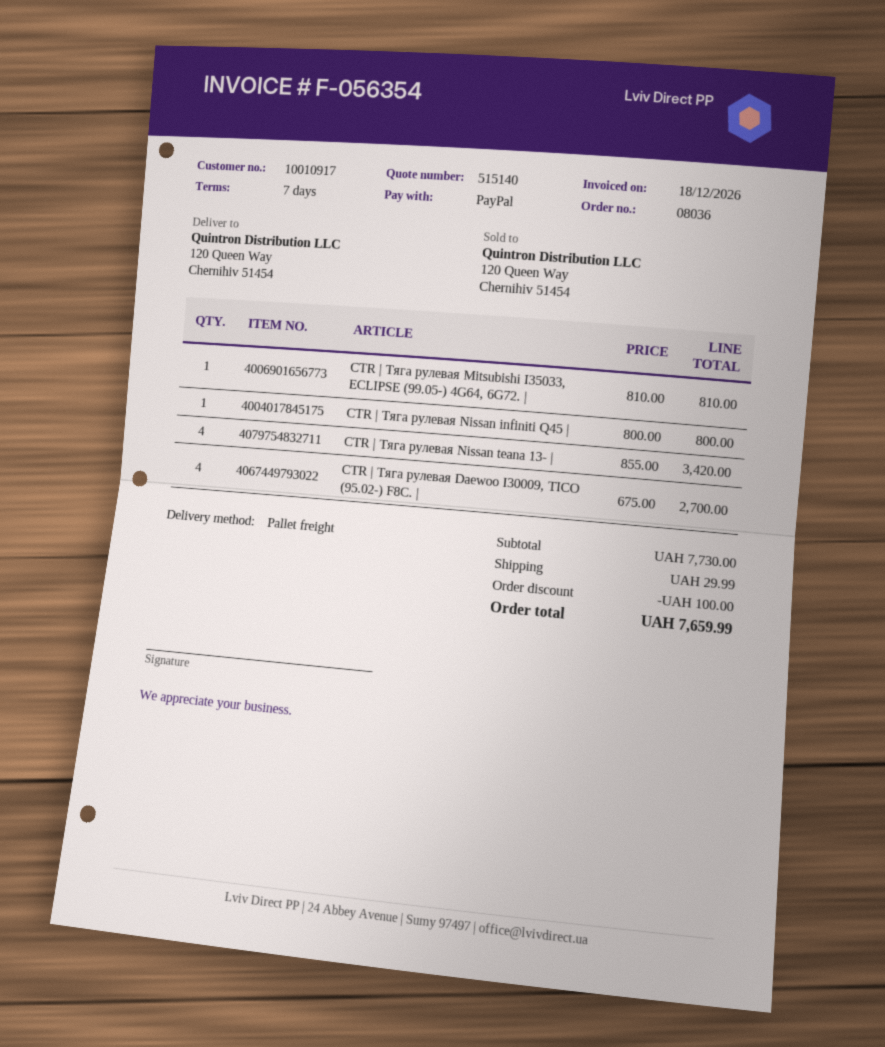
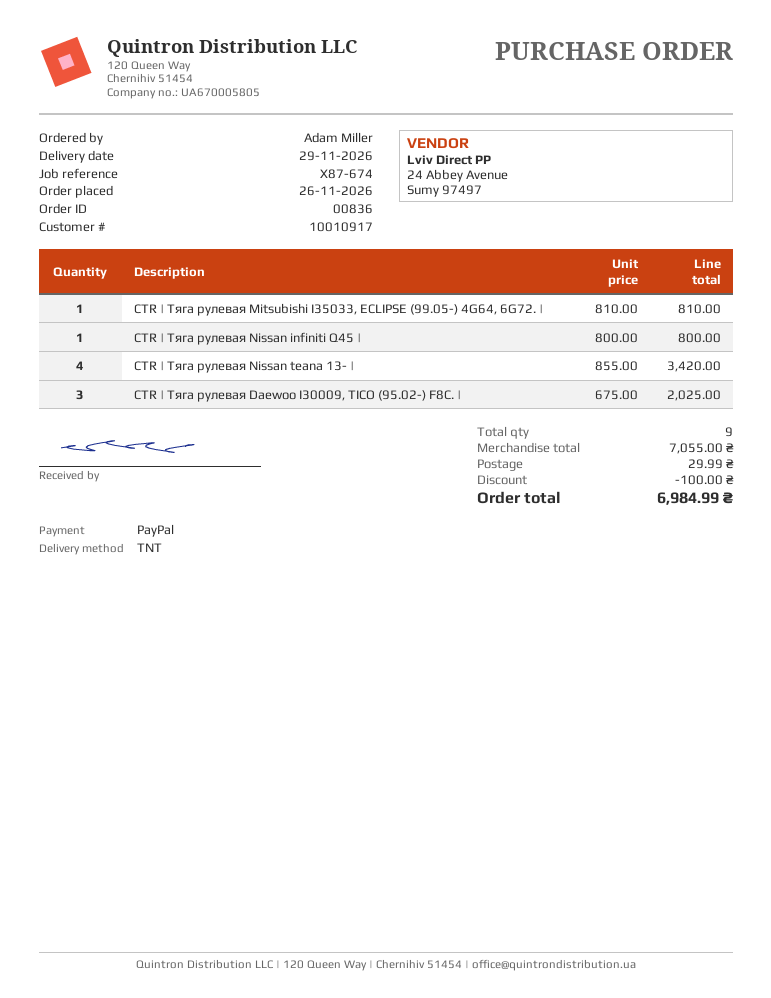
order number: 08036 -> 00836
shipping method: pallet freight -> TNT
CTR | Тяга рулевая Daewoo I30009, TICO (95.02-) F8C. |: 4 x 675.00 = 2700.00 -> 3 x 675.00 = 2025.00
subtotal: 7730.00 -> 7055.00
total: 7659.99 -> 6984.99

